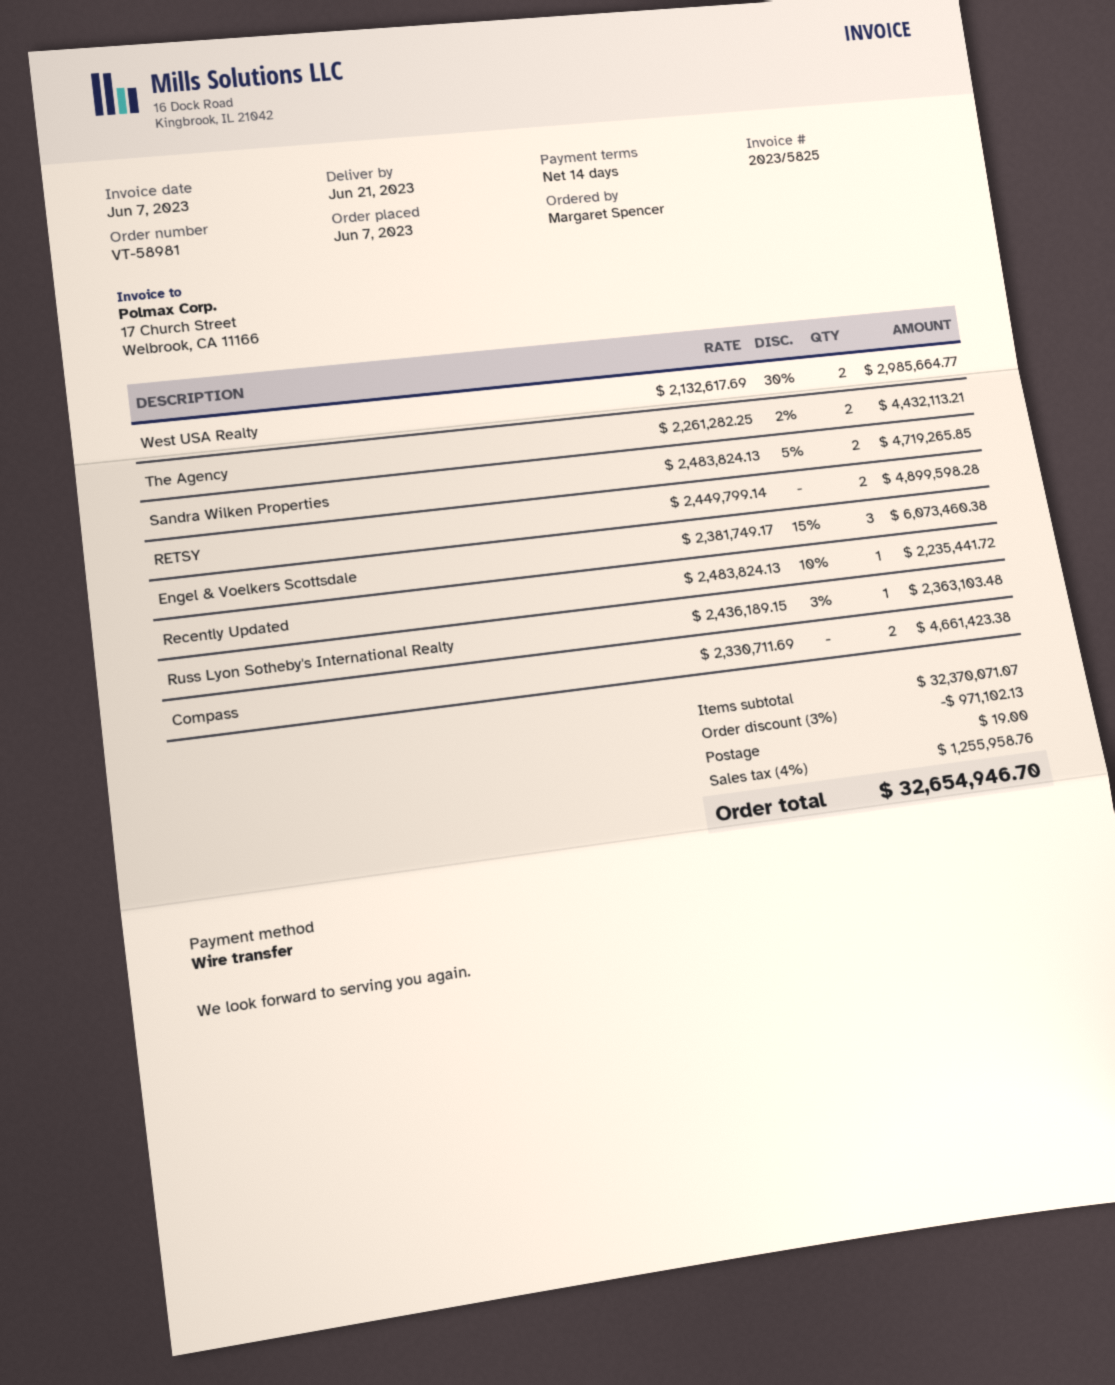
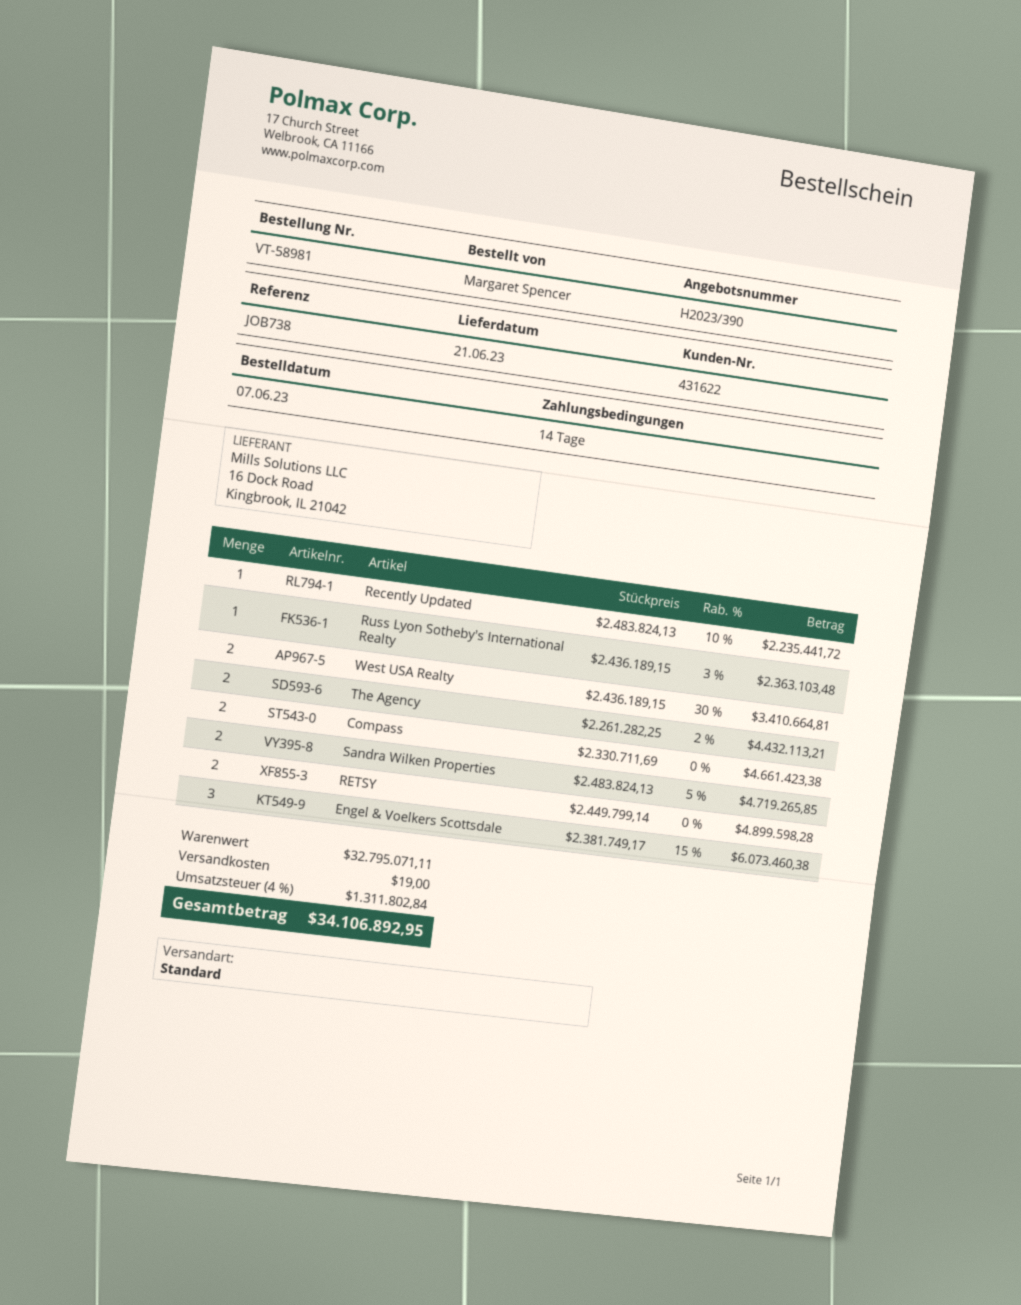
West USA Realty: 2 x 2132617.69 - 30% = 2985664.77 -> 2 x 2436189.15 - 30% = 3410664.81
subtotal: 32370071.07 -> 32795071.11
discount: 3% = 971102.13 -> none
tax: 4% = 1255958.76 -> 4% = 1311802.84
total: 32654946.70 -> 34106892.95

